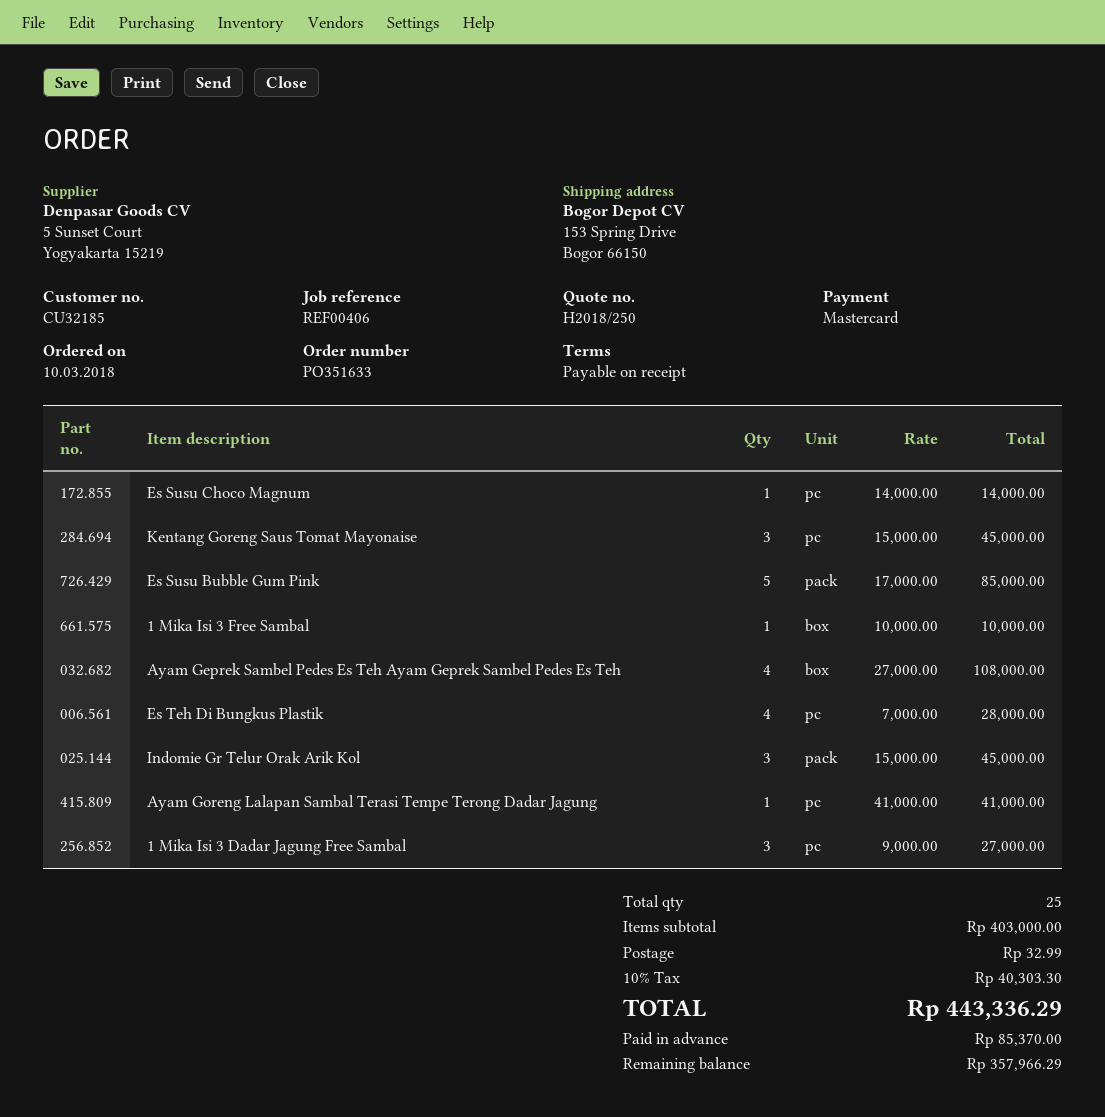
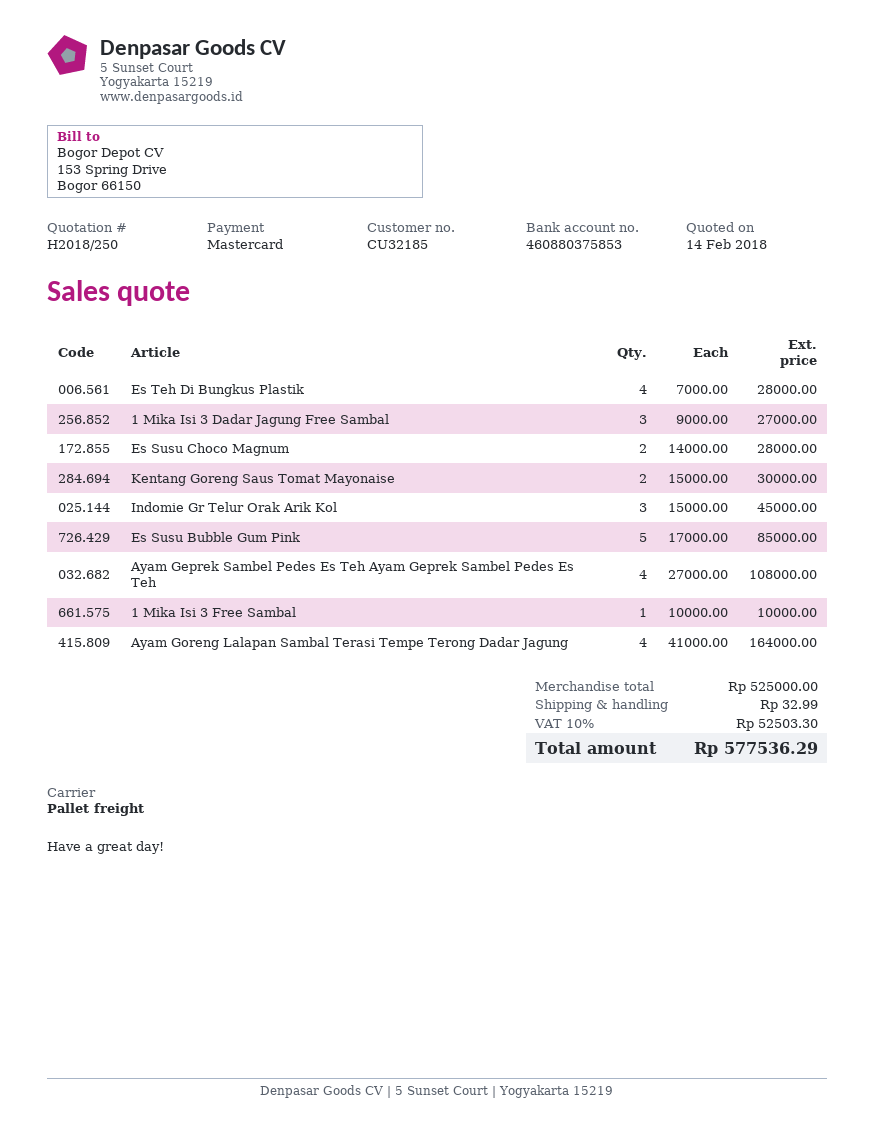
Es Susu Choco Magnum: 1 x 14000.00 = 14000.00 -> 2 x 14000.00 = 28000.00
Kentang Goreng Saus Tomat Mayonaise: 3 x 15000.00 = 45000.00 -> 2 x 15000.00 = 30000.00
Ayam Goreng Lalapan Sambal Terasi Tempe Terong Dadar Jagung: 1 x 41000.00 = 41000.00 -> 4 x 41000.00 = 164000.00
subtotal: 403000.00 -> 525000.00
tax: 10% = 40303.30 -> 10% = 52503.30
total: 443336.29 -> 577536.29

